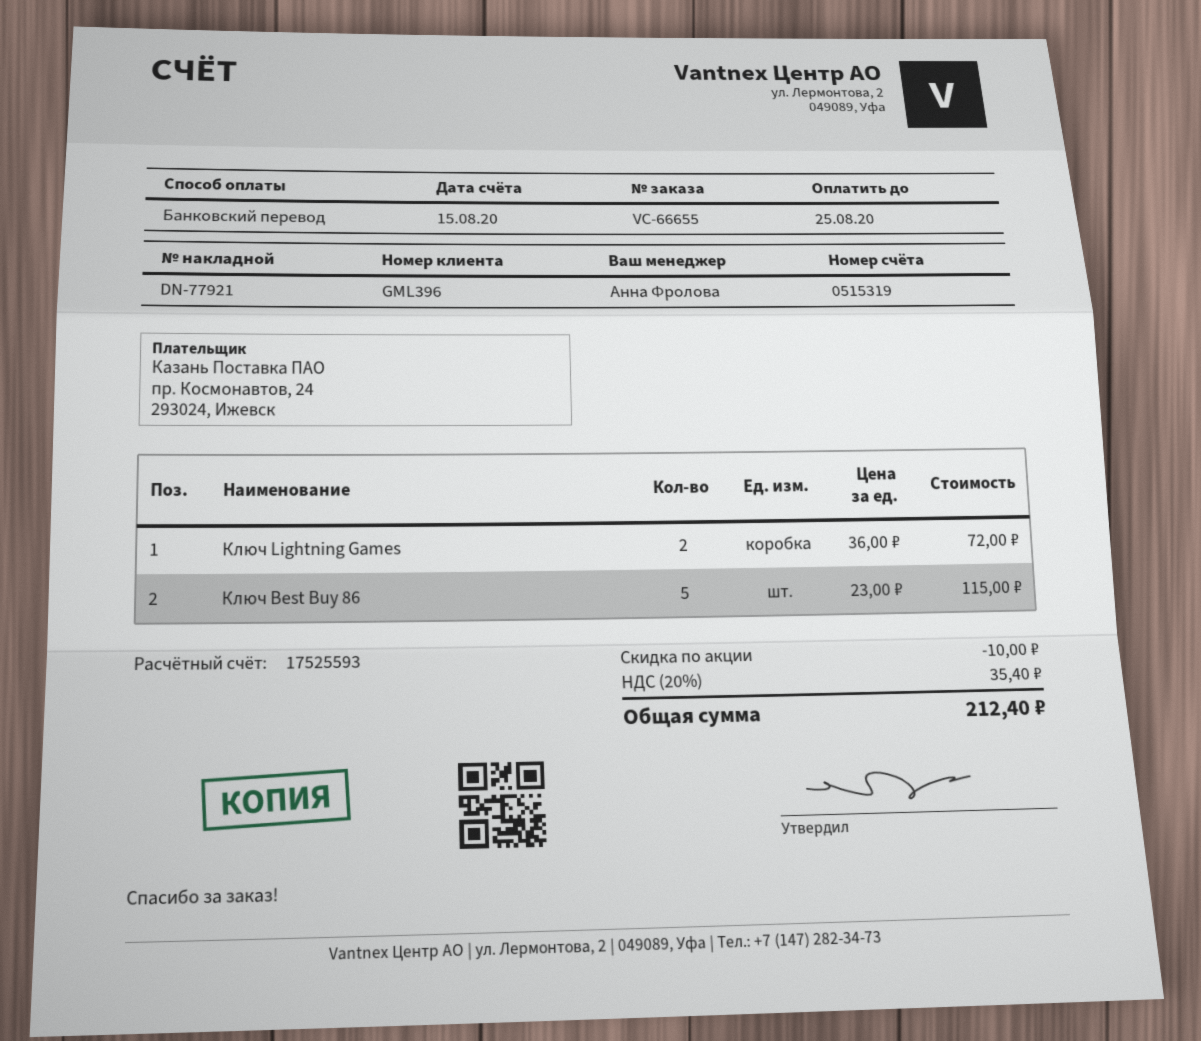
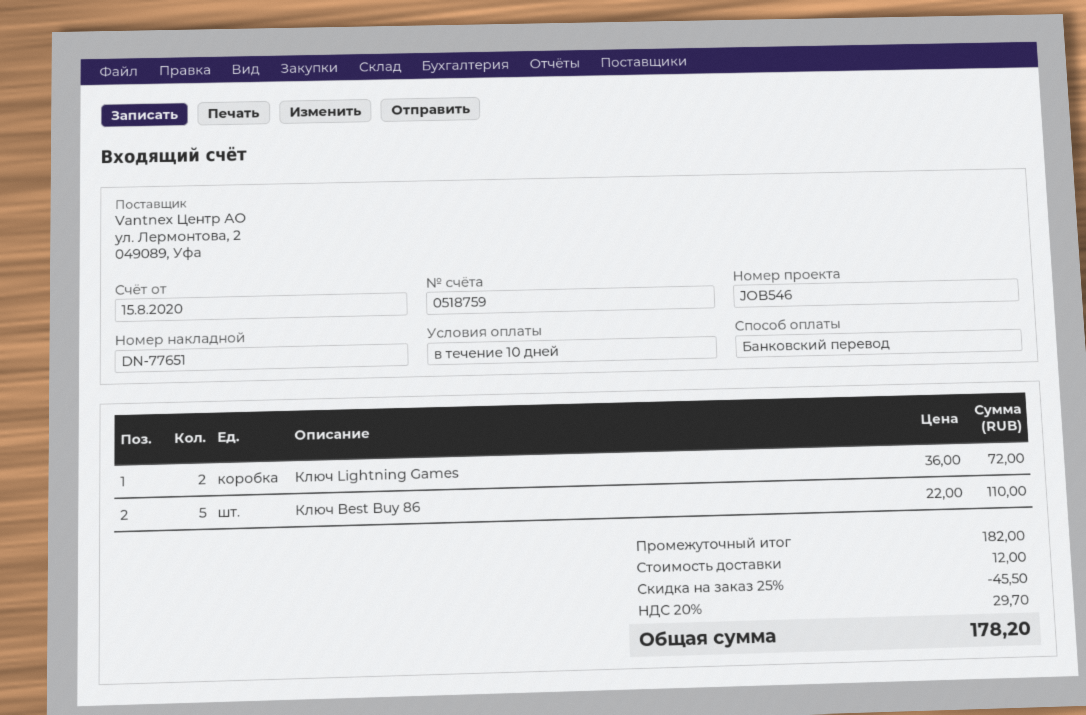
delivery note number: DN-77921 -> DN-77651
invoice number: 0515319 -> 0518759
Ключ Best Buy 86: 5 x 23.00 = 115.00 -> 5 x 22.00 = 110.00
discount: 10.00 -> 45.50
shipping: none -> 12.00
tax: 20% = 35.40 -> 20% = 29.70
total: 212.40 -> 178.20

